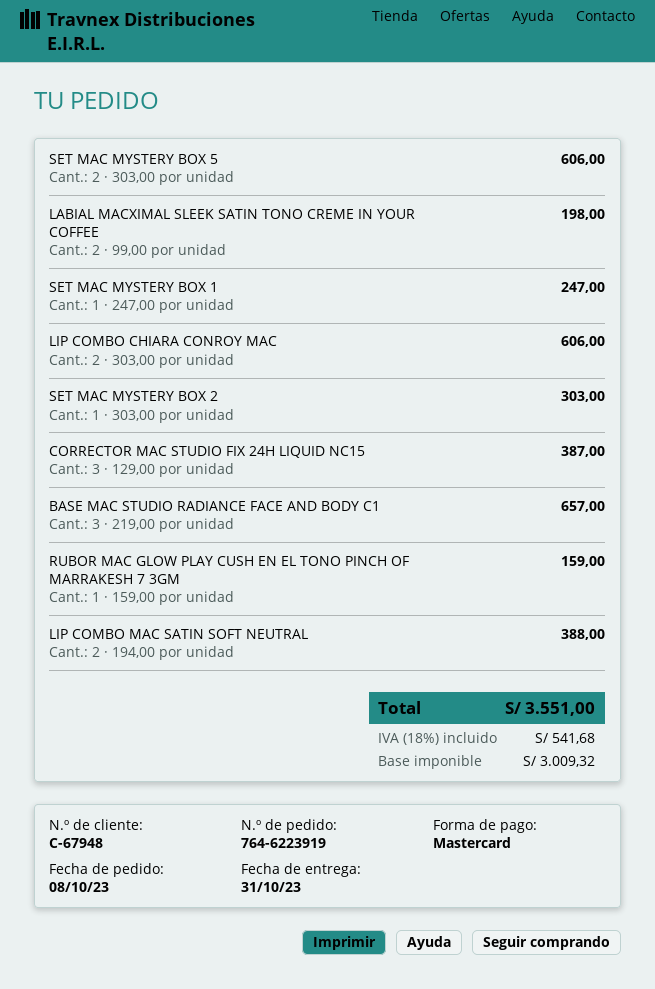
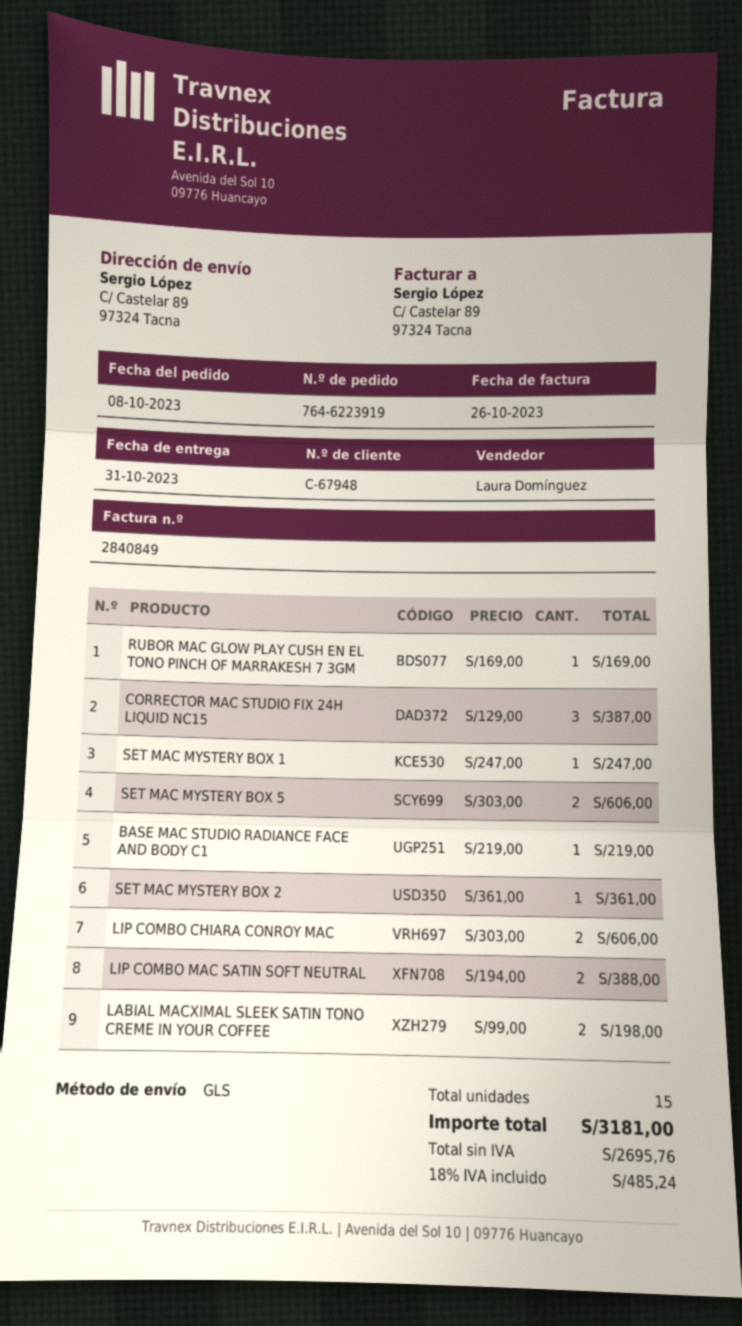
SET MAC MYSTERY BOX 2: 1 x 303.00 = 303.00 -> 1 x 361.00 = 361.00
BASE MAC STUDIO RADIANCE FACE AND BODY C1: 3 x 219.00 = 657.00 -> 1 x 219.00 = 219.00
RUBOR MAC GLOW PLAY CUSH EN EL TONO PINCH OF MARRAKESH 7 3GM: 1 x 159.00 = 159.00 -> 1 x 169.00 = 169.00
net: 3009.32 -> 2695.76
tax: 18% = 541.68 -> 18% = 485.24
total: 3551.00 -> 3181.00

